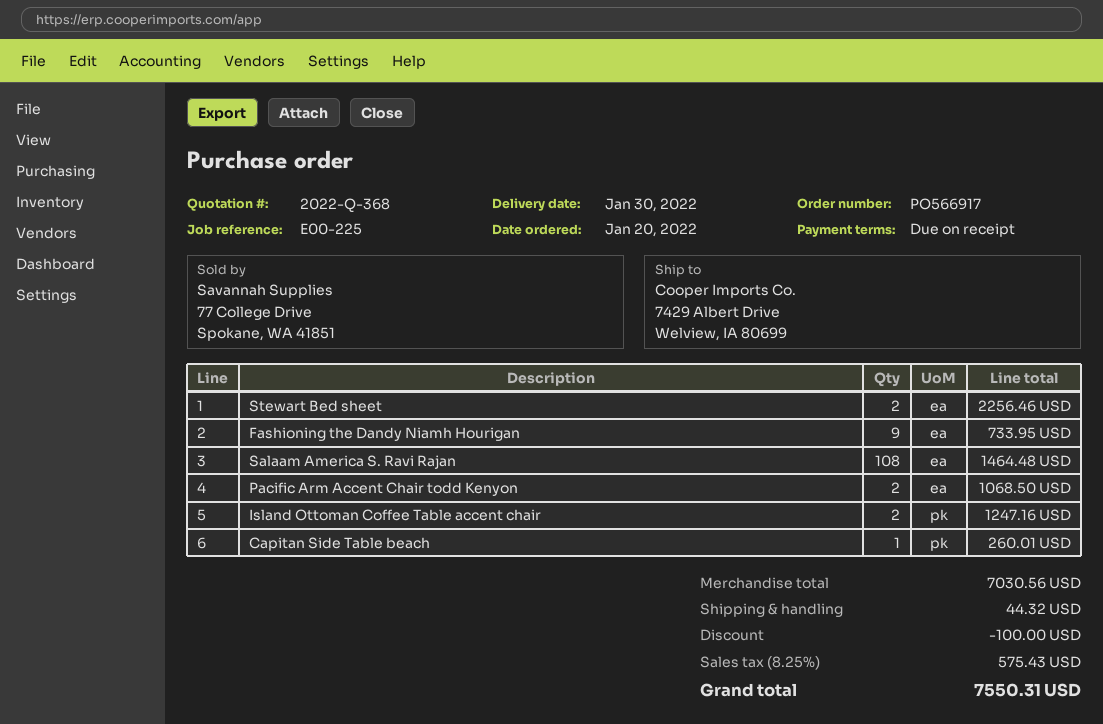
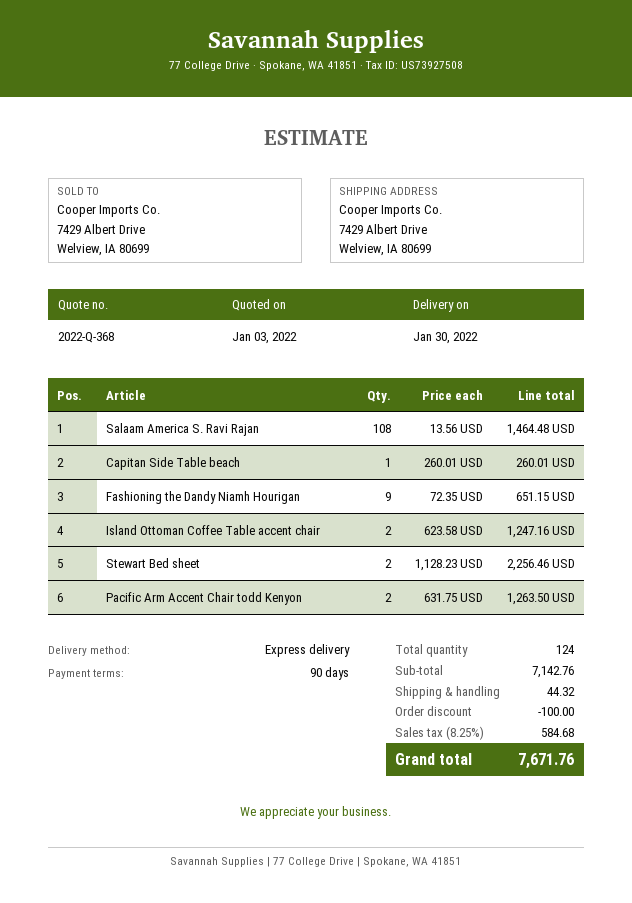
payment terms: on receipt -> 90 days
Fashioning the Dandy Niamh Hourigan: 9 for 733.95 -> 9 for 651.15
Pacific Arm Accent Chair todd Kenyon: 2 for 1068.50 -> 2 for 1263.50
subtotal: 7030.56 -> 7142.76
tax: 8.25% = 575.43 -> 8.25% = 584.68
total: 7550.31 -> 7671.76

